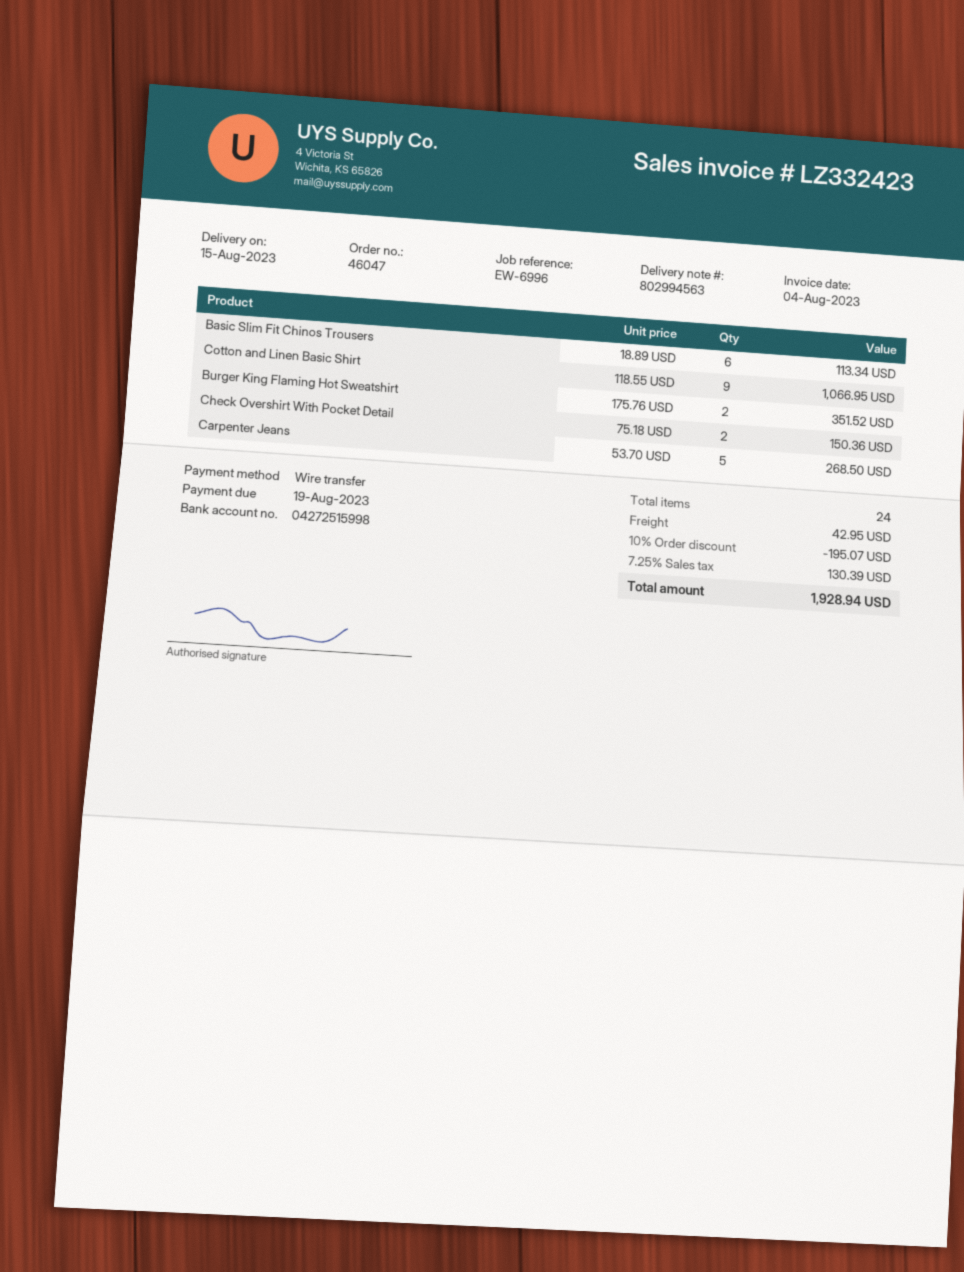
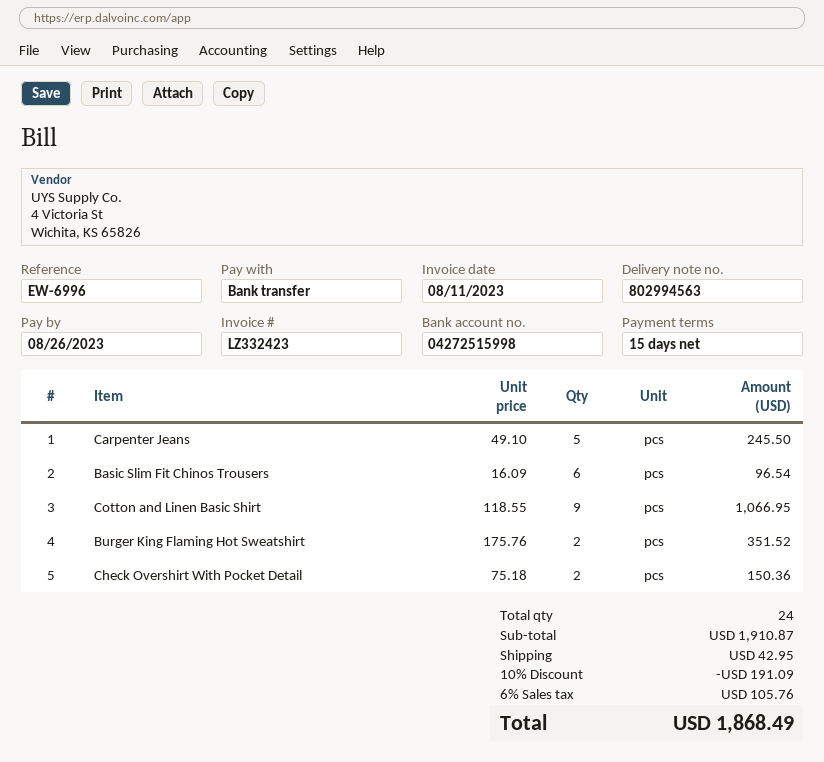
invoice date: 2023-08-04 -> 2023-08-11
due date: 2023-08-19 -> 2023-08-26
Basic Slim Fit Chinos Trousers: 6 x 18.89 = 113.34 -> 6 x 16.09 = 96.54
Carpenter Jeans: 5 x 53.70 = 268.50 -> 5 x 49.10 = 245.50
discount: 10% = 195.07 -> 10% = 191.09
tax: 7.25% = 130.39 -> 6% = 105.76
total: 1928.94 -> 1868.49

